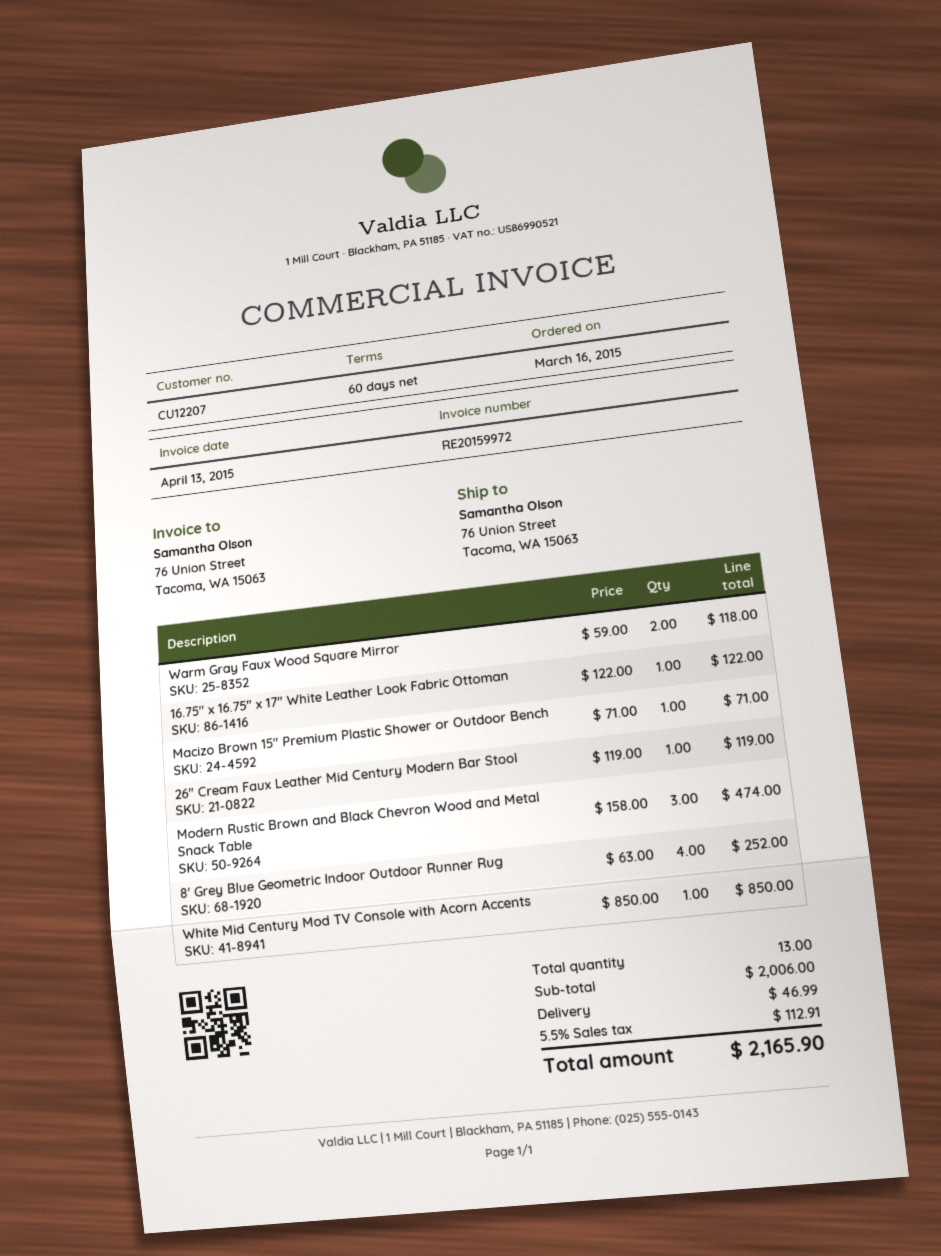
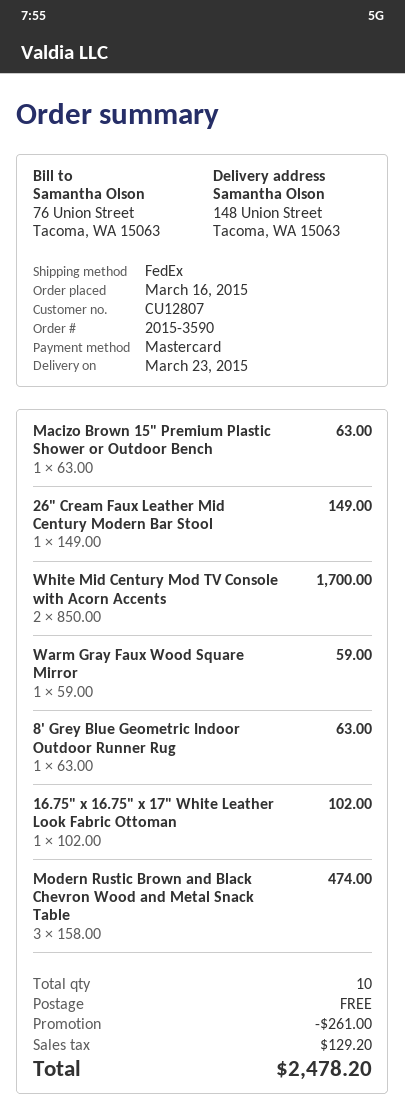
customer number: CU12207 -> CU12807
ship to: 76 Union Street, Tacoma, WA 15063 -> 148 Union Street, Tacoma, WA 15063
Warm Gray Faux Wood Square Mirror: 2 x 59.00 = 118.00 -> 1 x 59.00 = 59.00
16.75" x 16.75" x 17" White Leather Look Fabric Ottoman: 1 x 122.00 = 122.00 -> 1 x 102.00 = 102.00
Macizo Brown 15" Premium Plastic Shower or Outdoor Bench: 1 x 71.00 = 71.00 -> 1 x 63.00 = 63.00
26" Cream Faux Leather Mid Century Modern Bar Stool: 1 x 119.00 = 119.00 -> 1 x 149.00 = 149.00
8' Grey Blue Geometric Indoor Outdoor Runner Rug: 4 x 63.00 = 252.00 -> 1 x 63.00 = 63.00
White Mid Century Mod TV Console with Acorn Accents: 1 x 850.00 = 850.00 -> 2 x 850.00 = 1700.00
total quantity: 13 -> 10
discount: none -> 261.00
shipping: 46.99 -> 0.00
tax: 112.91 -> 129.20
total: 2165.90 -> 2478.20

